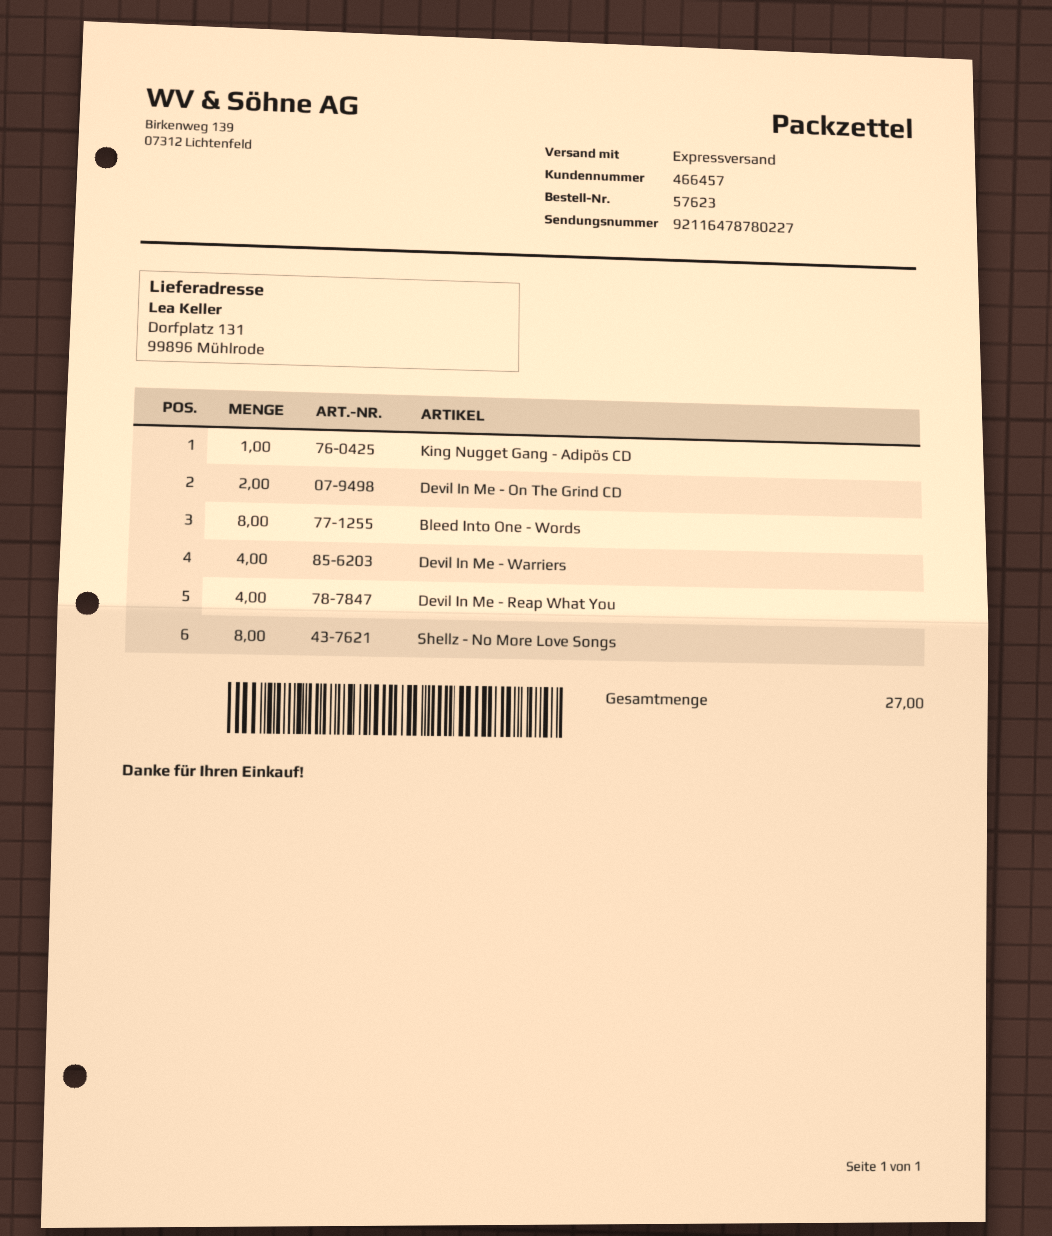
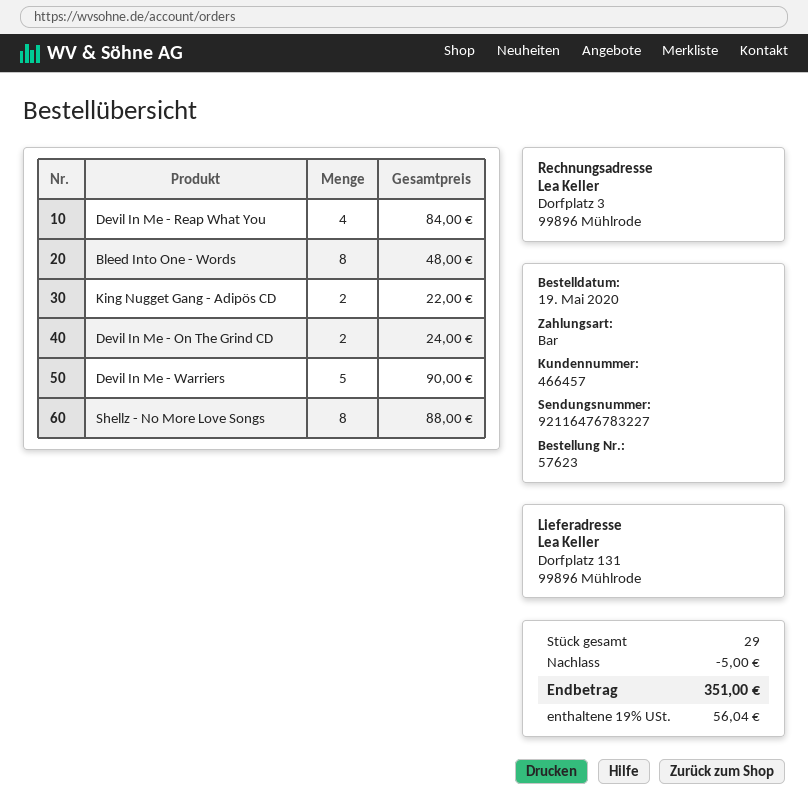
tracking number: 92116478780227 -> 92116476783227
King Nugget Gang - Adipös CD: 1 -> 2
Devil In Me - Warriers: 4 -> 5
total quantity: 27 -> 29

